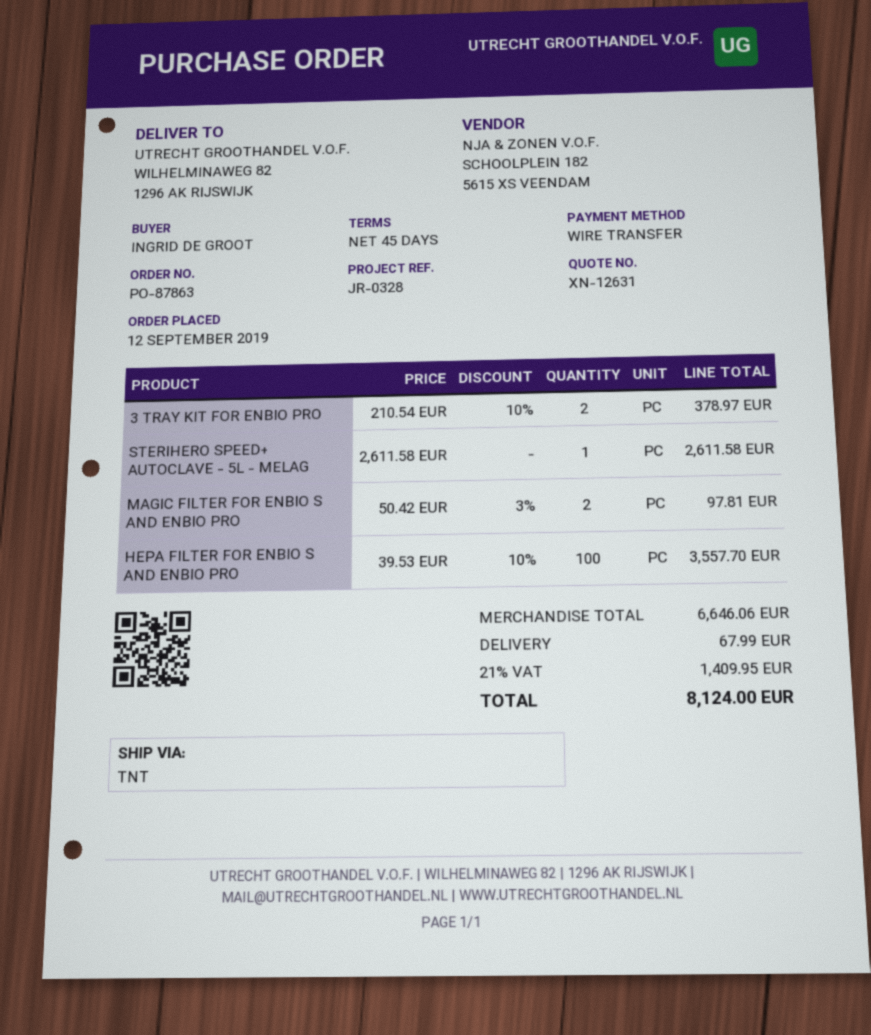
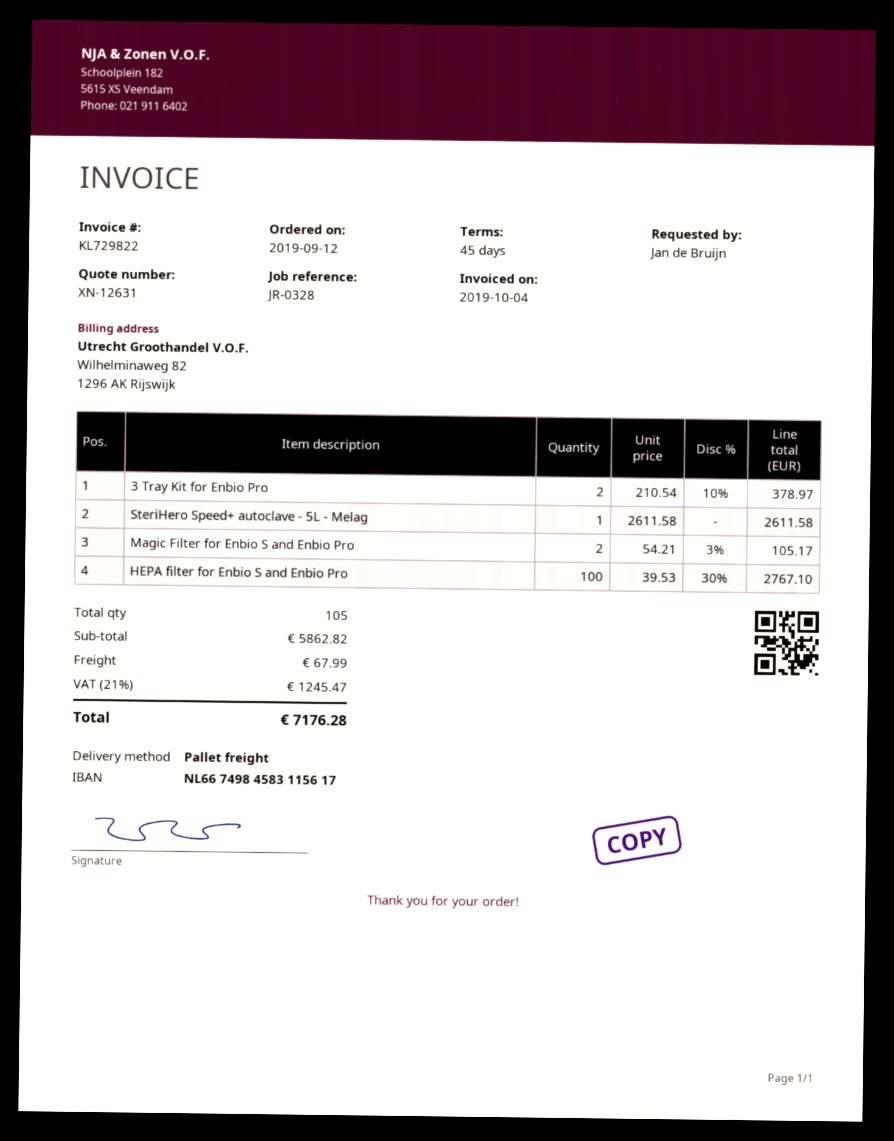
ordered by: INGRID DE GROOT -> Jan de Bruijn
shipping method: TNT -> pallet freight
MAGIC FILTER FOR ENBIO S AND ENBIO PRO: 2 x 50.42 - 3% = 97.81 -> 2 x 54.21 - 3% = 105.17
HEPA FILTER FOR ENBIO S AND ENBIO PRO: 100 x 39.53 - 10% = 3557.70 -> 100 x 39.53 - 30% = 2767.10
subtotal: 6646.06 -> 5862.82
tax: 21% = 1409.95 -> 21% = 1245.47
total: 8124.00 -> 7176.28

